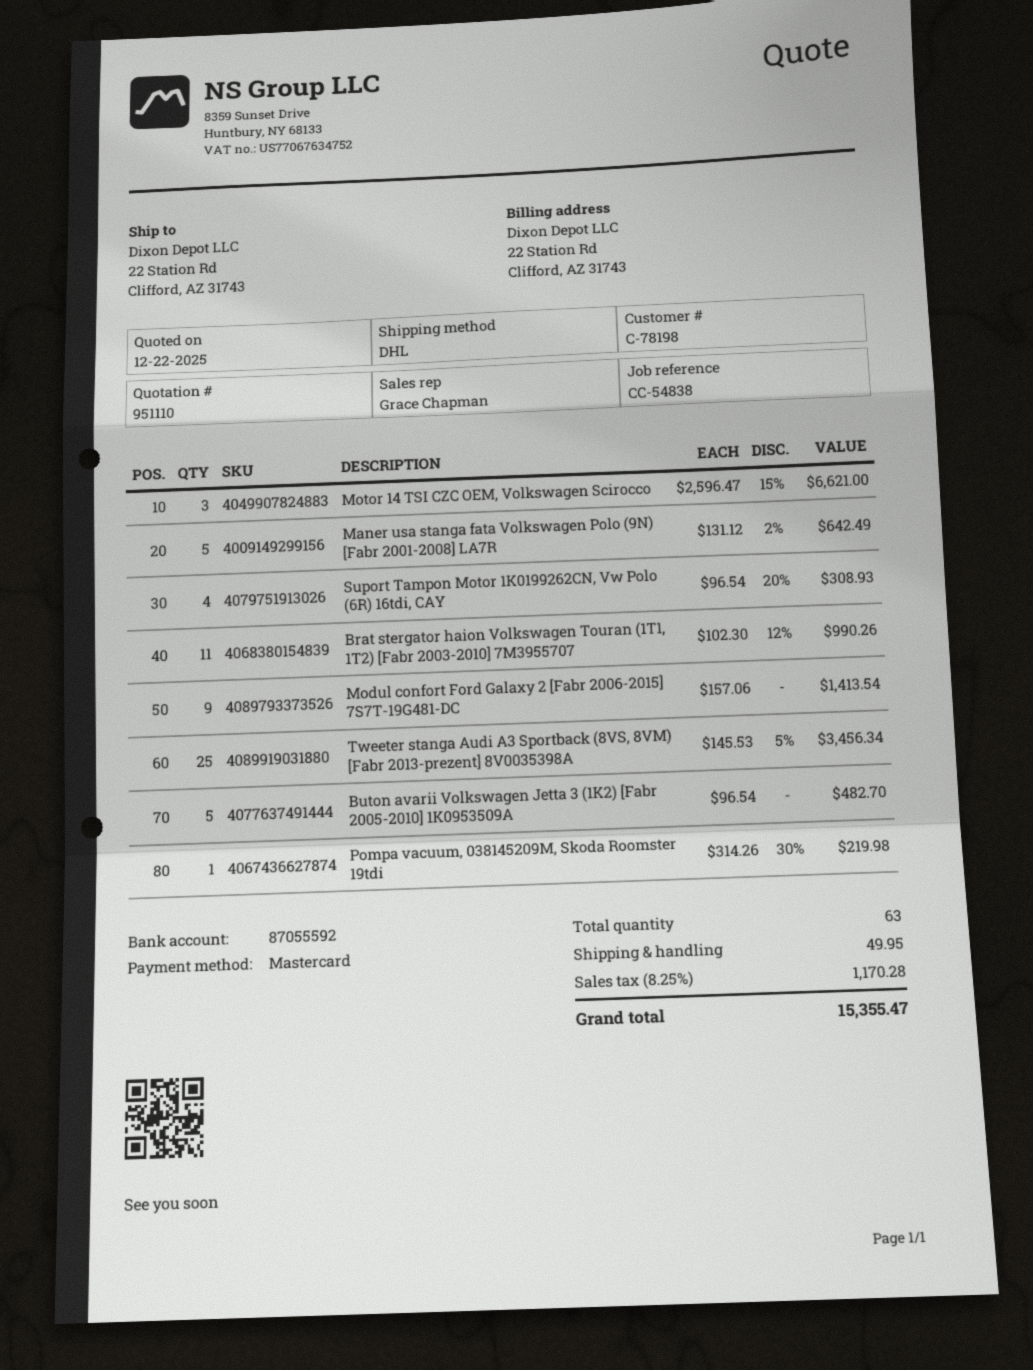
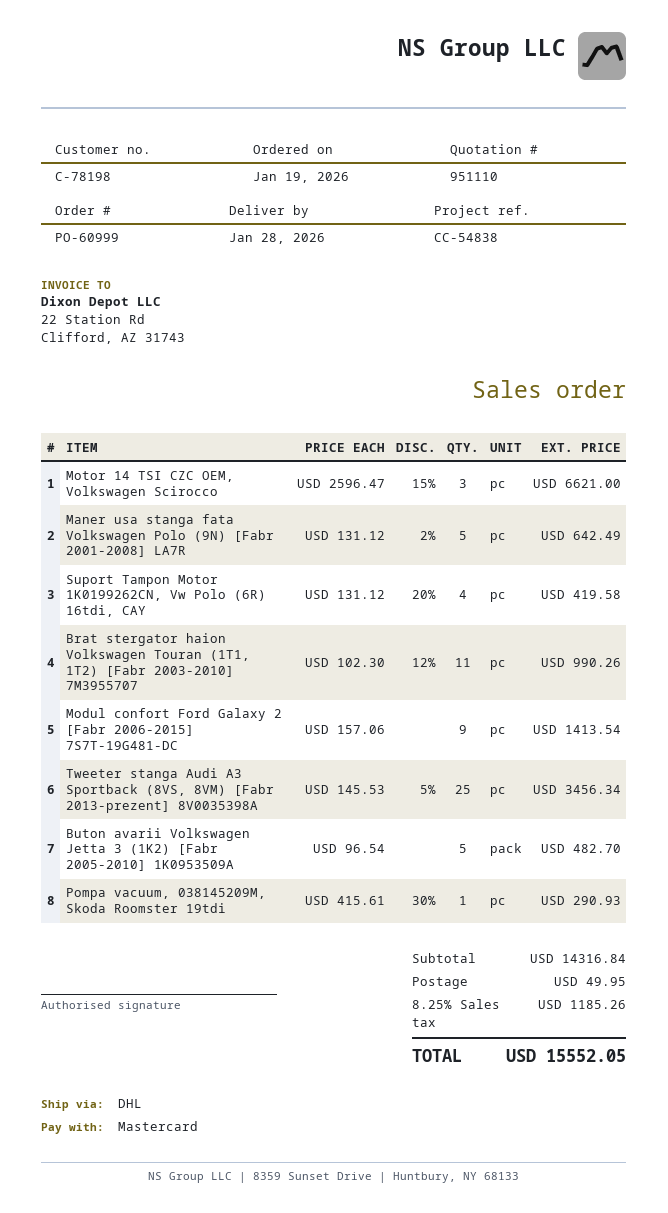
Suport Tampon Motor 1K0199262CN, Vw Polo (6R) 16tdi, CAY: 4 x 96.54 - 20% = 308.93 -> 4 x 131.12 - 20% = 419.58
Pompa vacuum, 038145209M, Skoda Roomster 19tdi: 1 x 314.26 - 30% = 219.98 -> 1 x 415.61 - 30% = 290.93
tax: 8.25% = 1170.28 -> 8.25% = 1185.26
total: 15355.47 -> 15552.05

